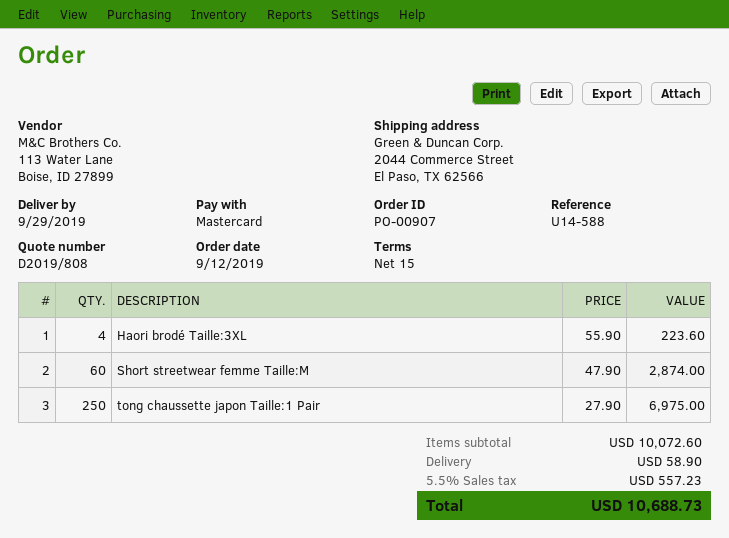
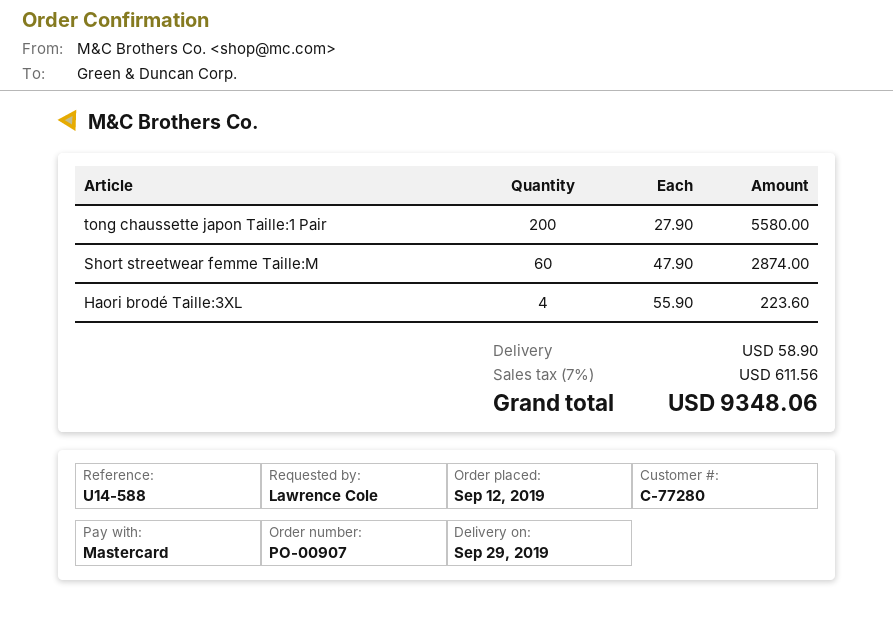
tong chaussette japon Taille:1 Pair: 250 x 27.90 = 6975.00 -> 200 x 27.90 = 5580.00
tax: 5.5% = 557.23 -> 7% = 611.56
total: 10688.73 -> 9348.06

